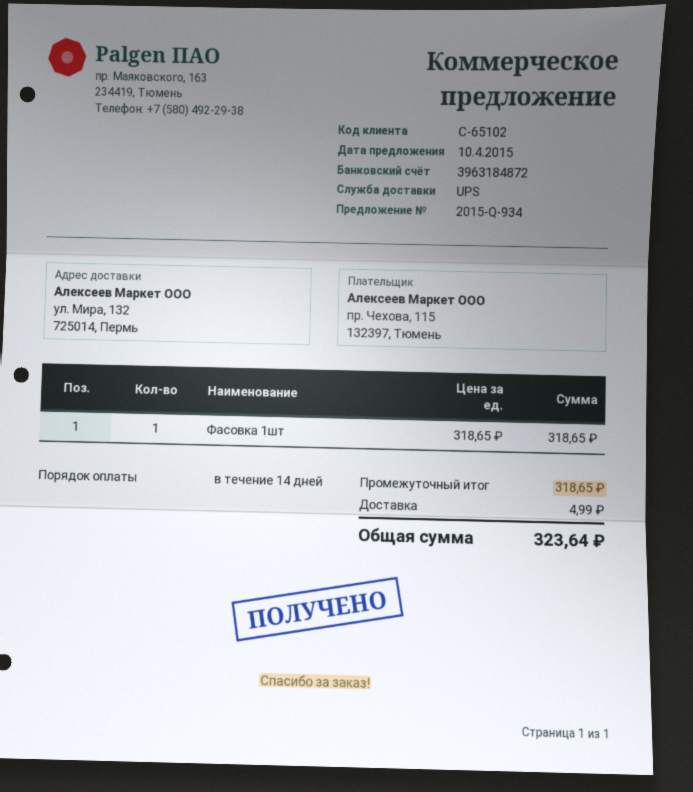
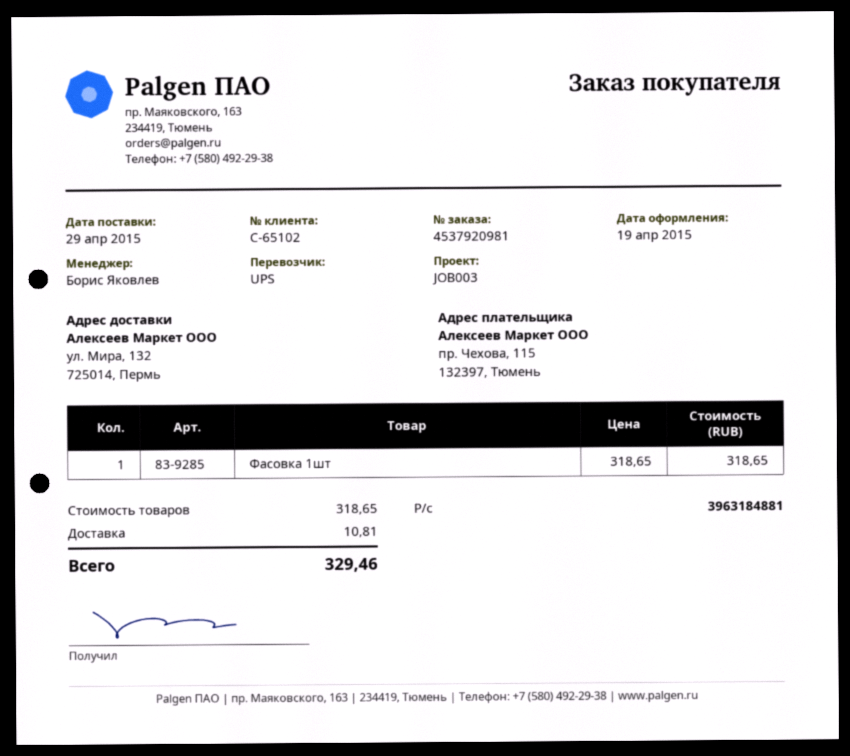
bank account: 3963184872 -> 3963184881
shipping: 4.99 -> 10.81
total: 323.64 -> 329.46

